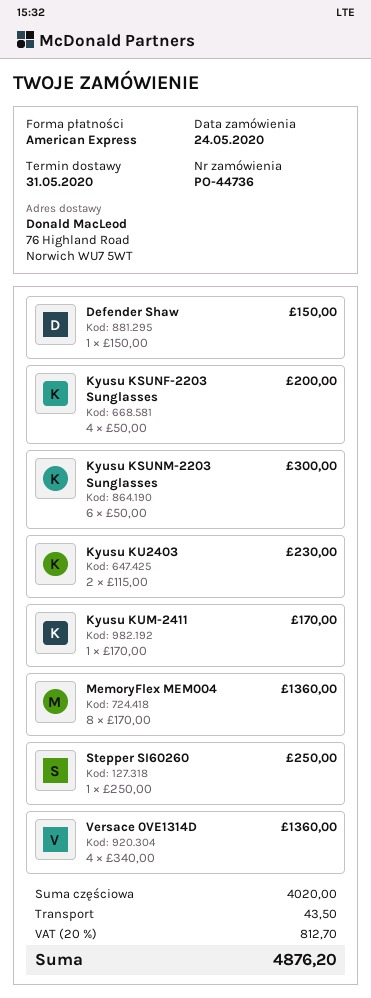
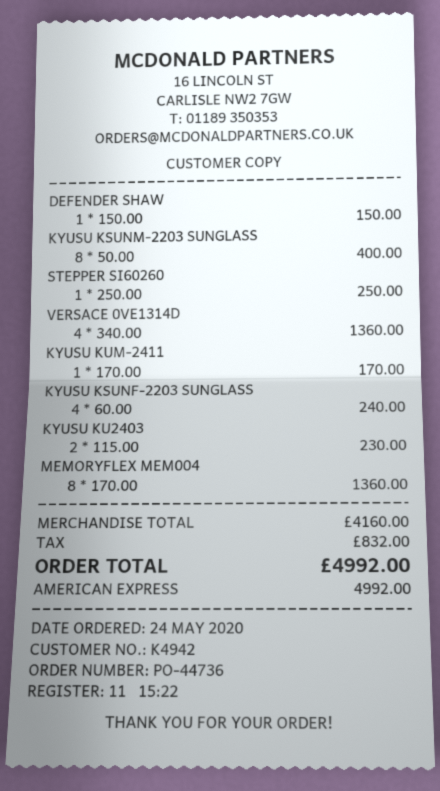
Kyusu KSUNF-2203 Sunglasses: 4 x 50.00 = 200.00 -> 4 x 60.00 = 240.00
Kyusu KSUNM-2203 Sunglasses: 6 x 50.00 = 300.00 -> 8 x 50.00 = 400.00
subtotal: 4020.00 -> 4160.00
shipping: 43.50 -> none
tax: 812.70 -> 832.00
total: 4876.20 -> 4992.00

